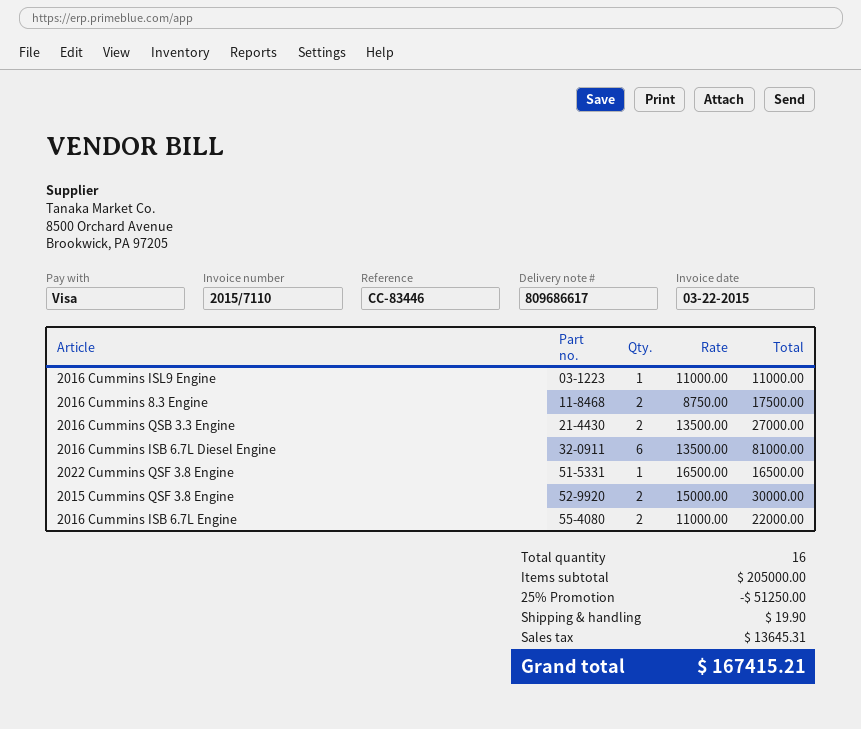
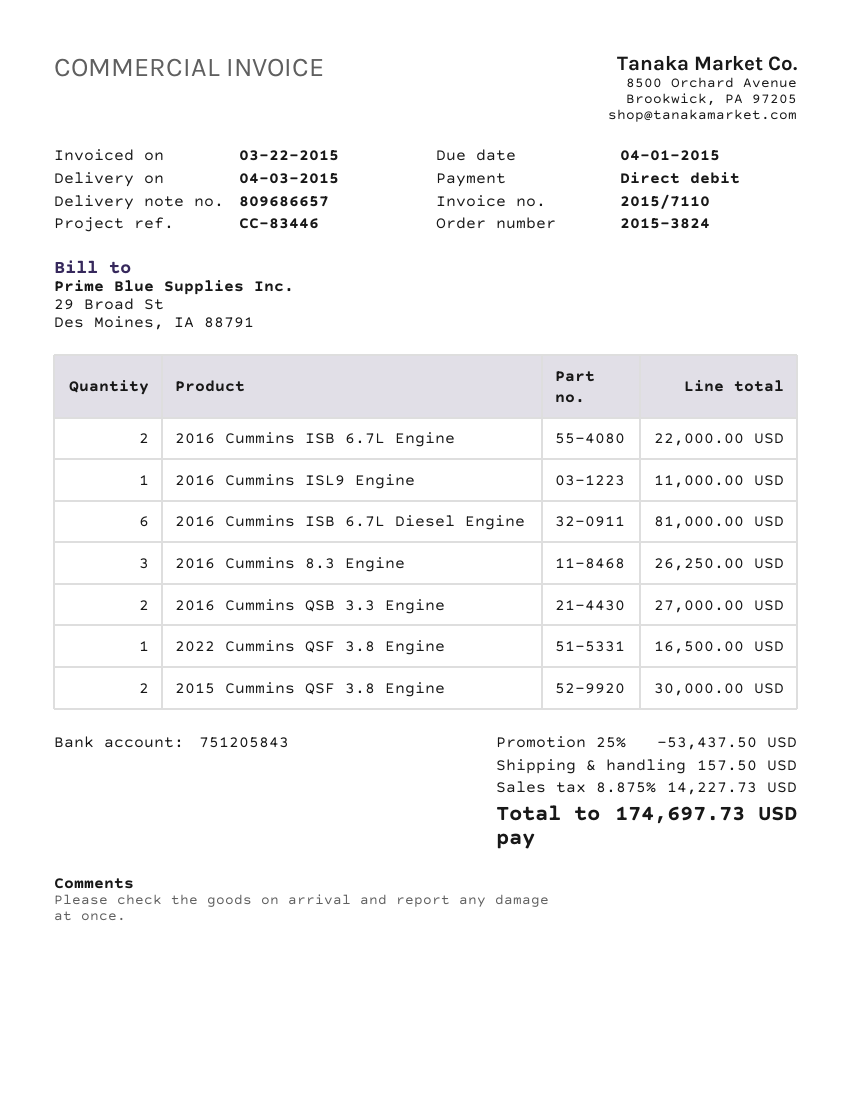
delivery note number: 809686617 -> 809686657
payment method: Visa -> direct debit
2016 Cummins 8.3 Engine: 2 for 17500.00 -> 3 for 26250.00
discount: 25% = 51250.00 -> 25% = 53437.50
shipping: 19.90 -> 157.50
tax: 13645.31 -> 14227.73
total: 167415.21 -> 174697.73

